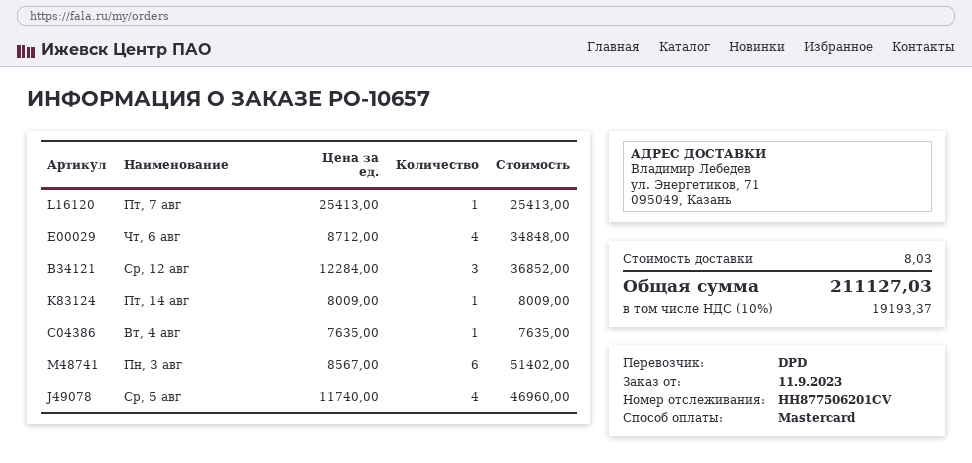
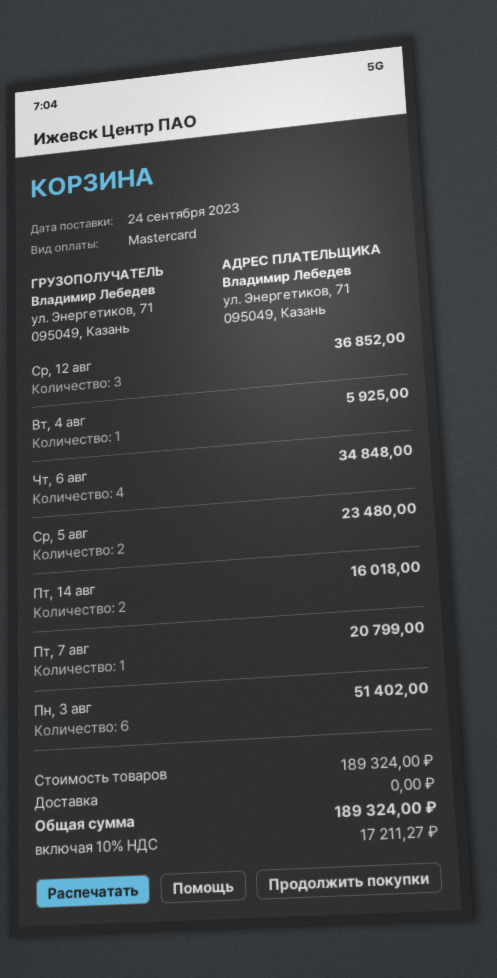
Пт, 7 авг: 1 for 25413.00 -> 1 for 20799.00
Пт, 14 авг: 1 for 8009.00 -> 2 for 16018.00
Вт, 4 авг: 1 for 7635.00 -> 1 for 5925.00
Ср, 5 авг: 4 for 46960.00 -> 2 for 23480.00
shipping: 8.03 -> 0.00
tax: 10% = 19193.37 -> 10% = 17211.27
total: 211127.03 -> 189324.00

